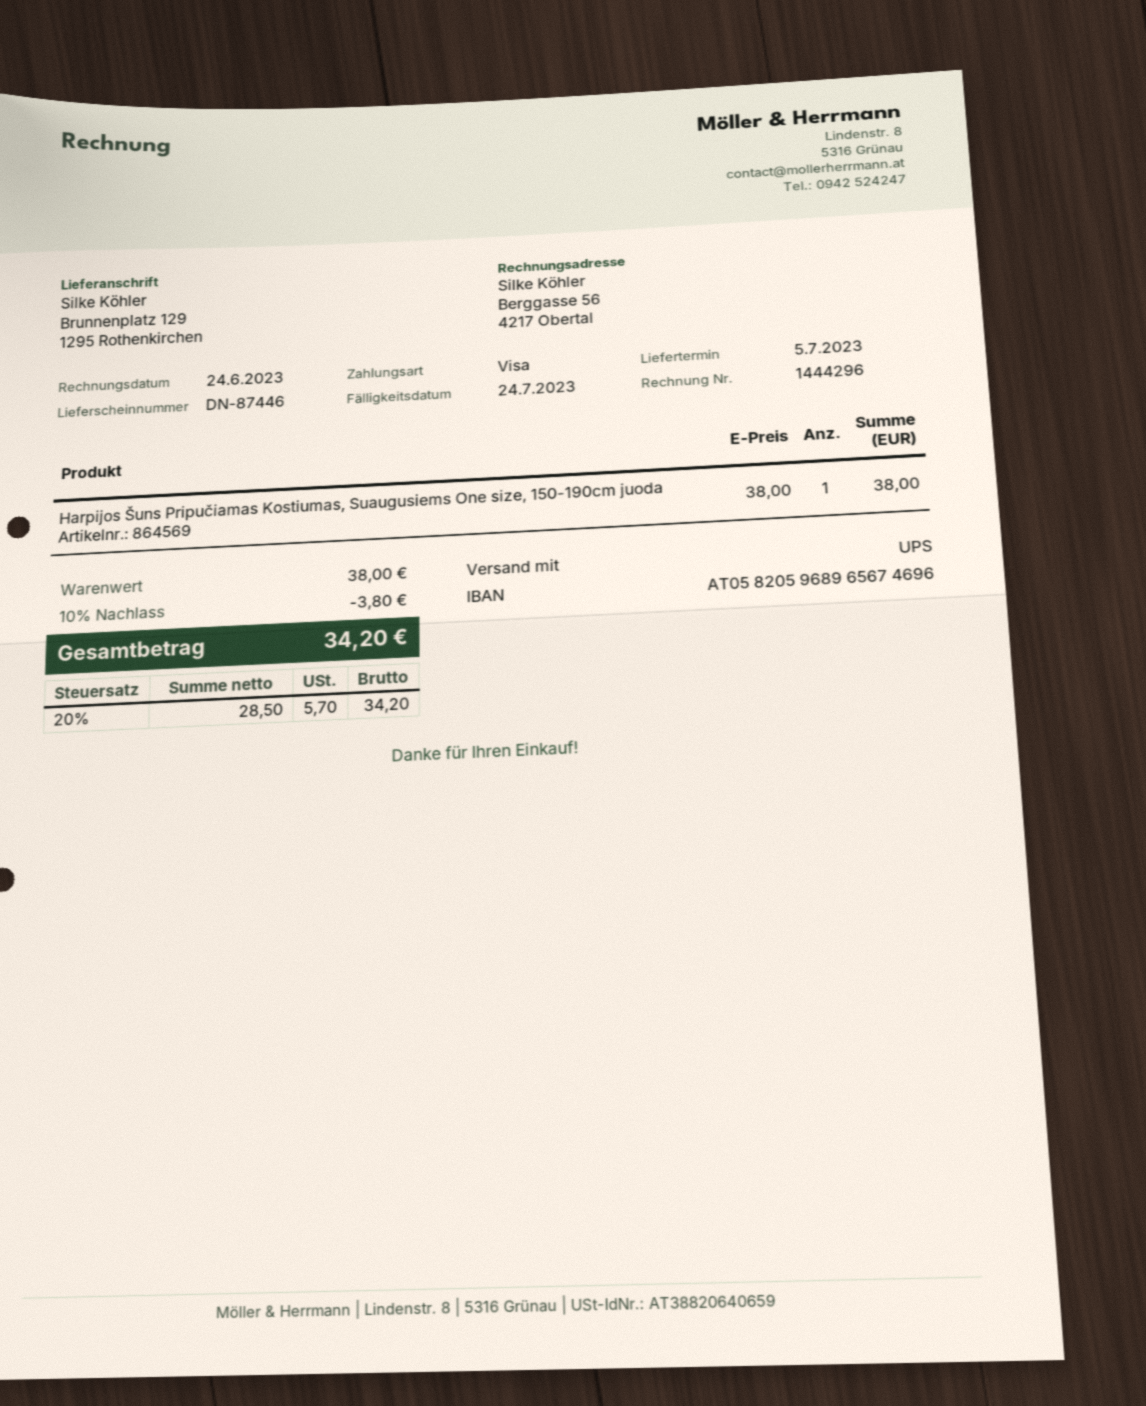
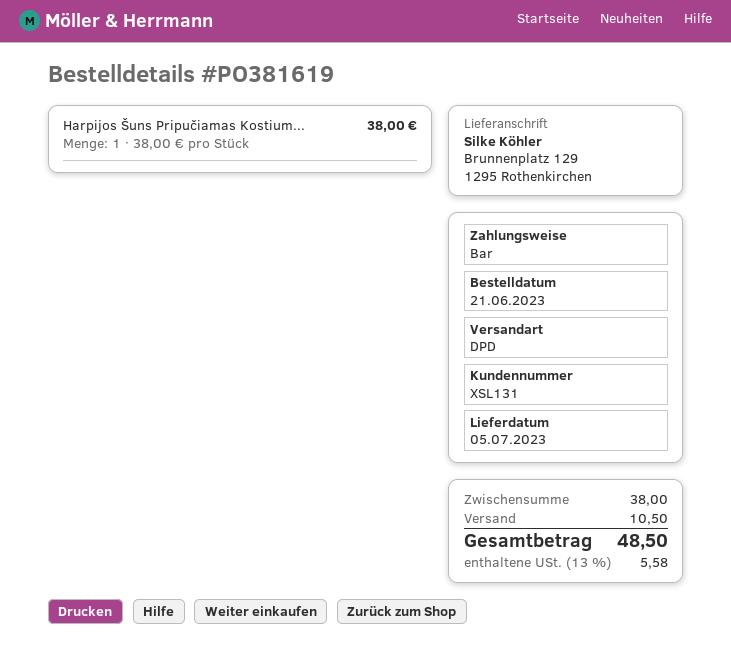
payment method: Visa -> cash
shipping method: UPS -> DPD
discount: 10% = 3.80 -> none
shipping: none -> 10.50
tax: 20% = 5.70 -> 13% = 5.58
total: 34.20 -> 48.50

